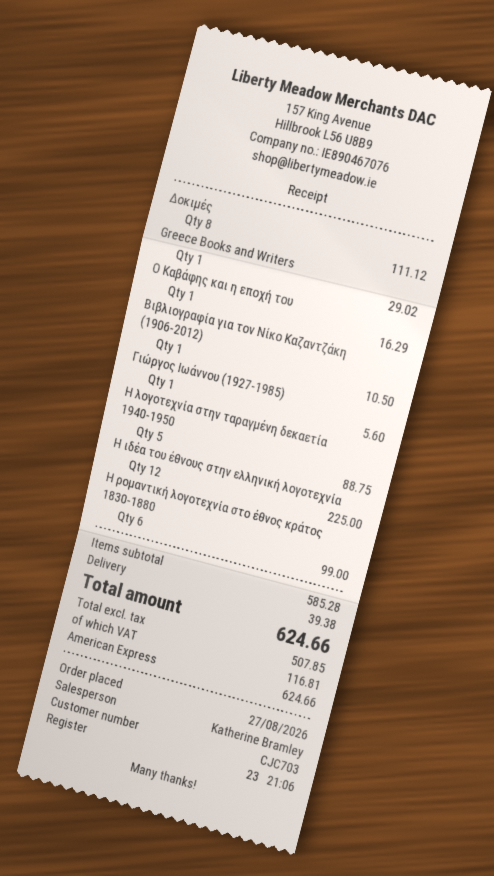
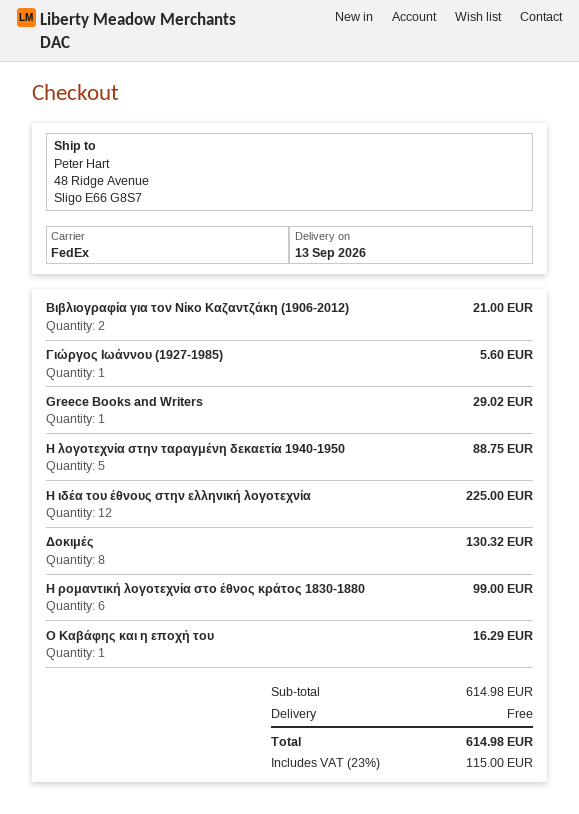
Δοκιμές: 8 for 111.12 -> 8 for 130.32
Βιβλιογραφία για τον Νίκο Καζαντζάκη (1906-2012): 1 for 10.50 -> 2 for 21.00
subtotal: 585.28 -> 614.98
shipping: 39.38 -> 0.00
tax: 116.81 -> 115.00
total: 624.66 -> 614.98

